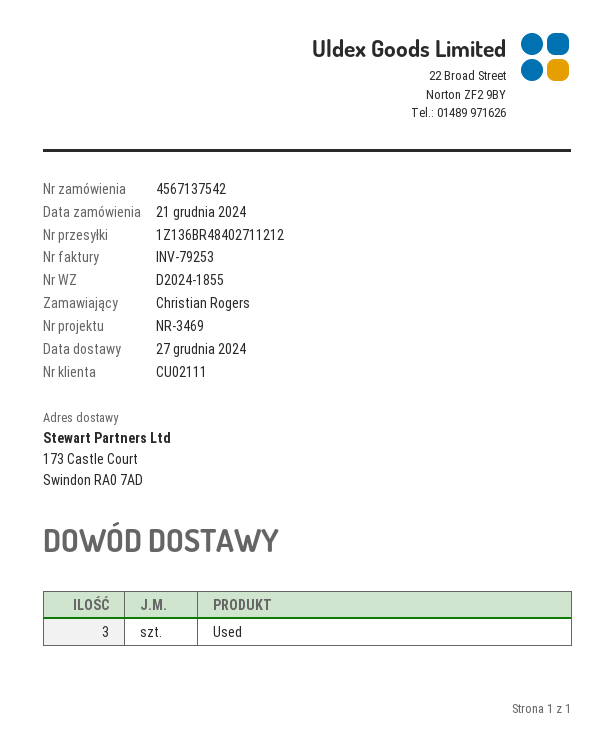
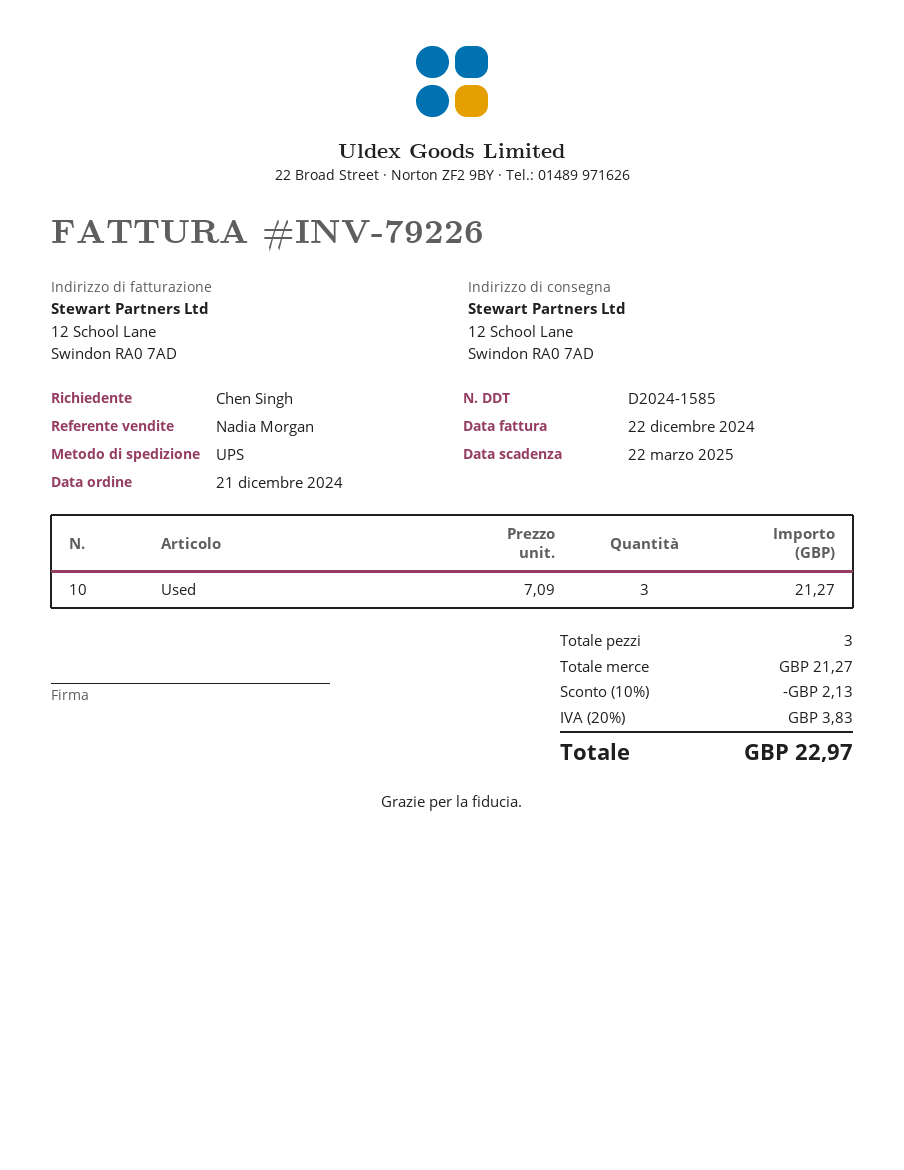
delivery note number: D2024-1855 -> D2024-1585
invoice number: INV-79253 -> INV-79226
ordered by: Christian Rogers -> Chen Singh
ship to: 173 Castle Court, Swindon RA0 7AD -> 12 School Lane, Swindon RA0 7AD

